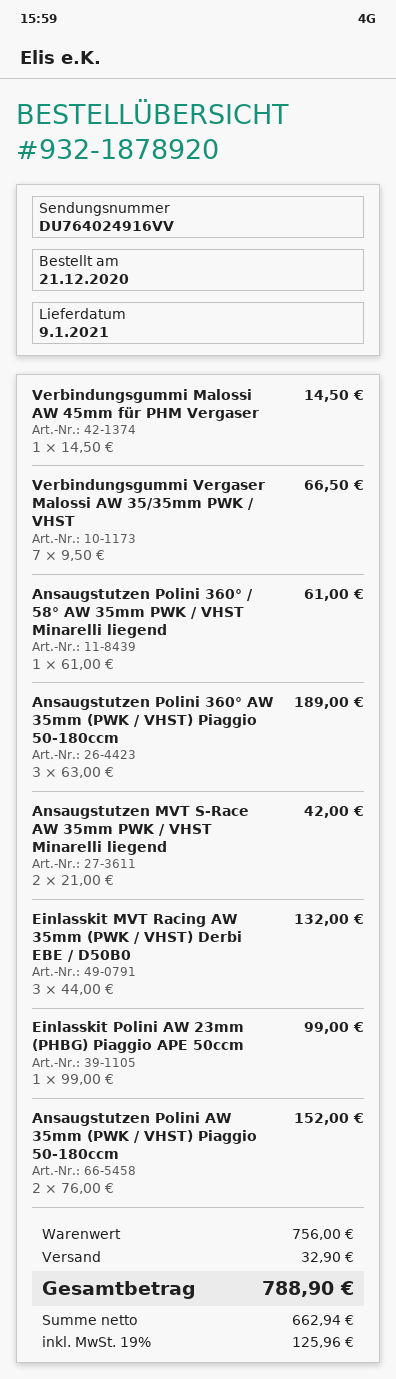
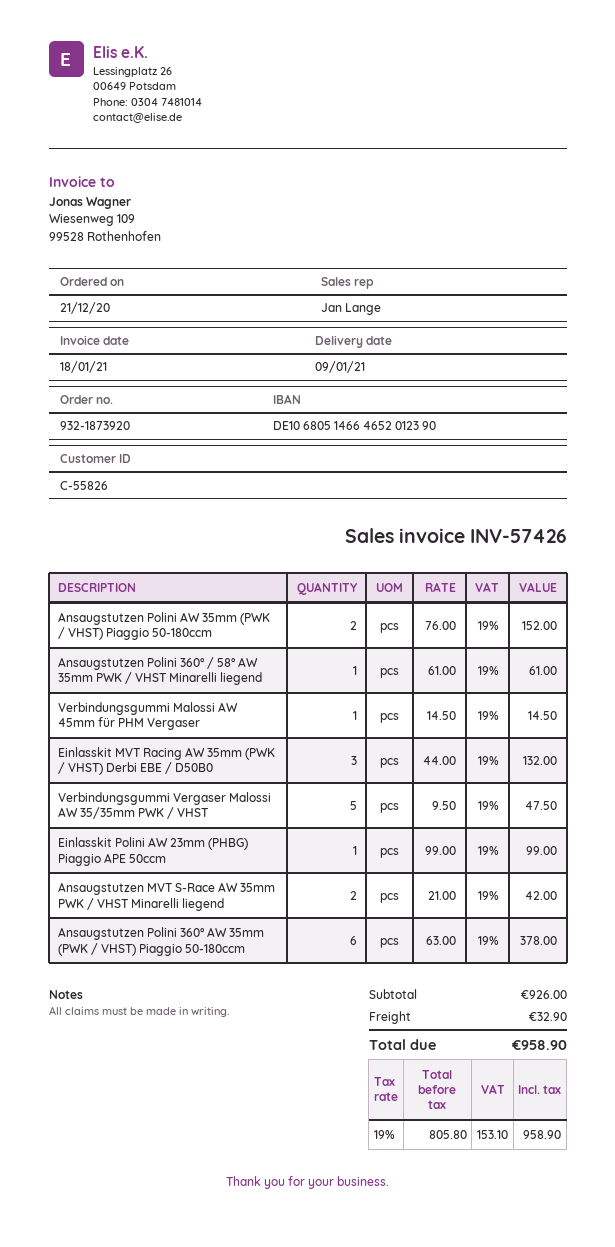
order number: 932-1878920 -> 932-1873920
Verbindungsgummi Vergaser Malossi AW 35/35mm PWK / VHST: 7 x 9.50 = 66.50 -> 5 x 9.50 = 47.50
Ansaugstutzen Polini 360° AW 35mm (PWK / VHST) Piaggio 50-180ccm: 3 x 63.00 = 189.00 -> 6 x 63.00 = 378.00
subtotal: 756.00 -> 926.00
net: 662.94 -> 805.80
tax: 19% = 125.96 -> 19% = 153.10
total: 788.90 -> 958.90

